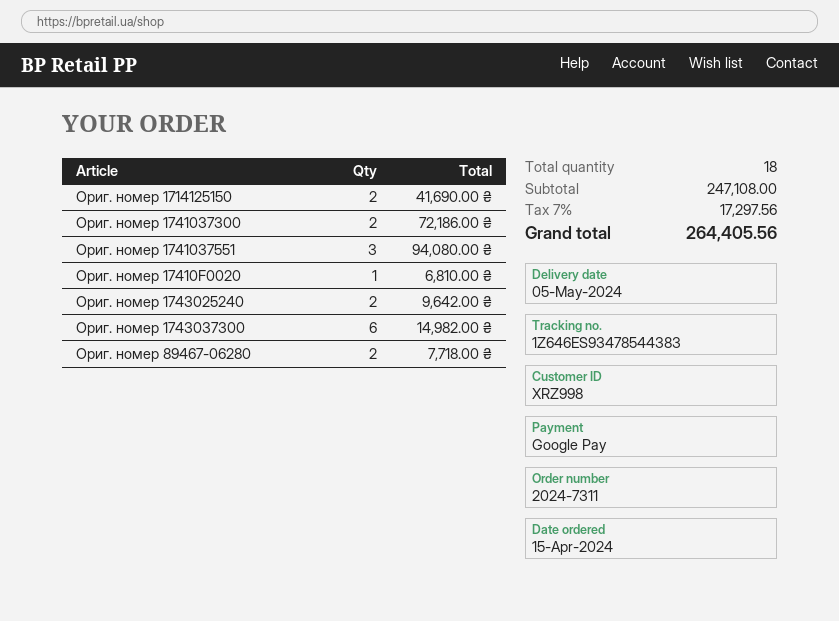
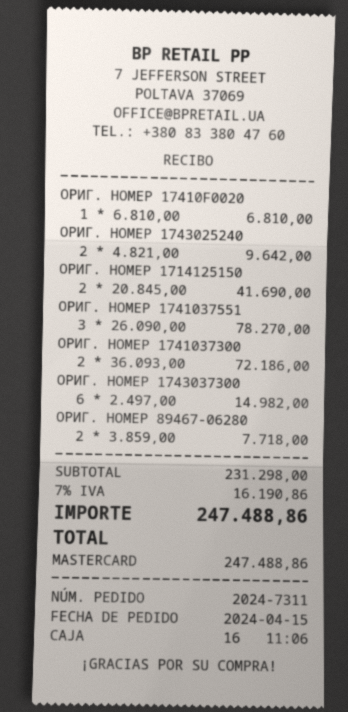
payment method: Google Pay -> Mastercard
Ориг. номер 1741037551: 3 for 94080.00 -> 3 for 78270.00
subtotal: 247108.00 -> 231298.00
tax: 7% = 17297.56 -> 7% = 16190.86
total: 264405.56 -> 247488.86

